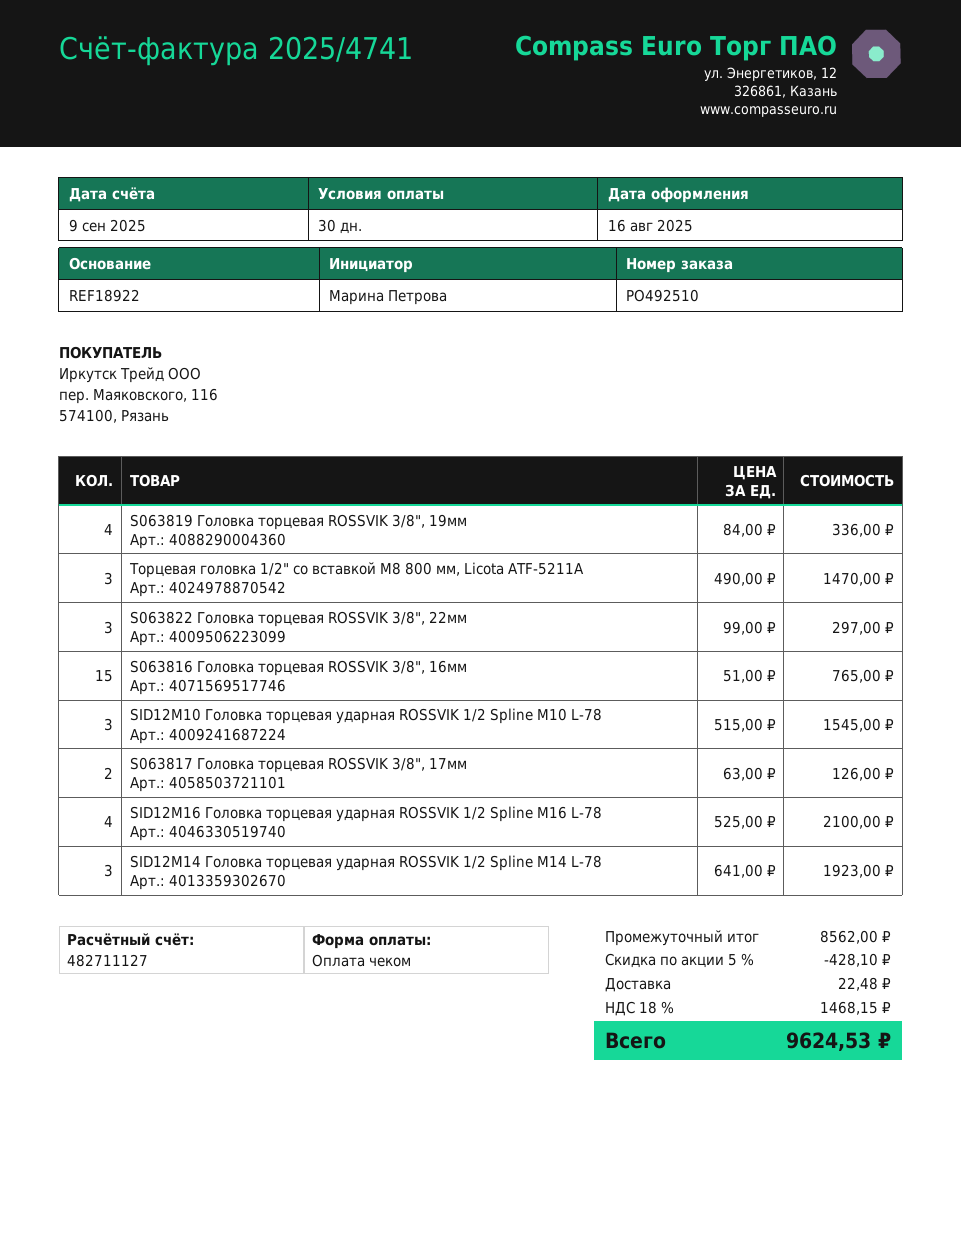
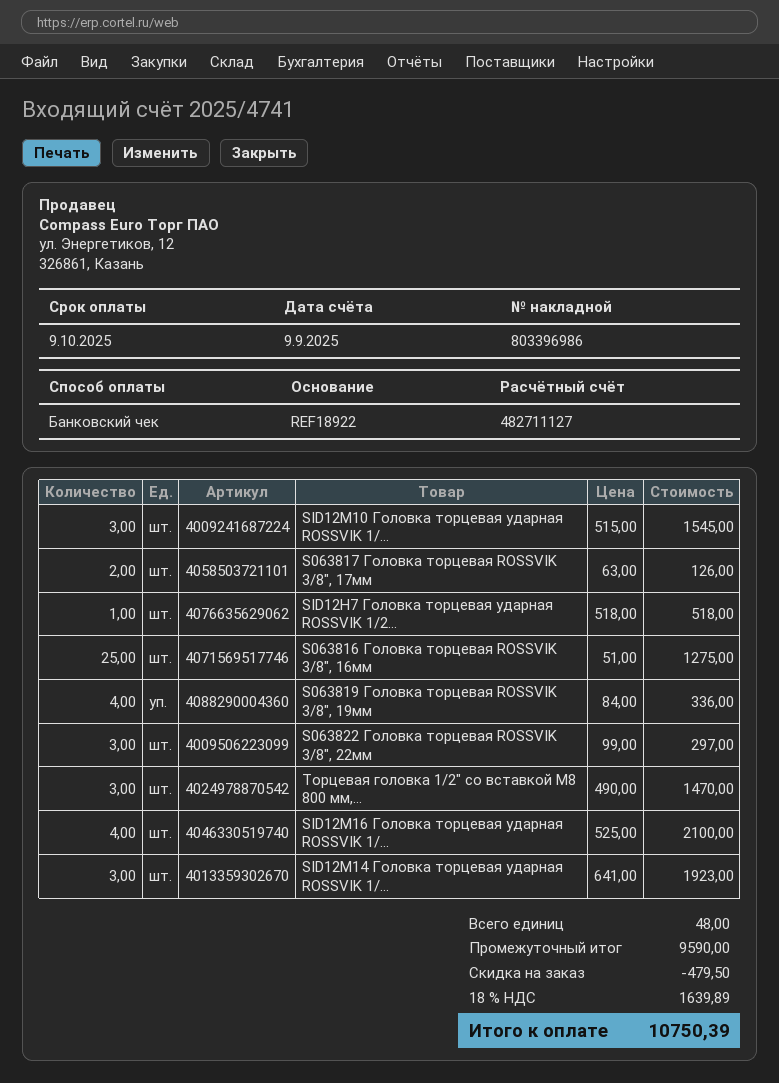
S063816 Головка торцевая ROSSVIK 3/8", 16мм: 15 x 51.00 = 765.00 -> 25 x 51.00 = 1275.00
SID12H7 Головка торцевая ударная ROSSVIK 1/2...: none -> 1 x 518.00 = 518.00
subtotal: 8562.00 -> 9590.00
discount: 428.10 -> 479.50
shipping: 22.48 -> none
tax: 18% = 1468.15 -> 18% = 1639.89
total: 9624.53 -> 10750.39

